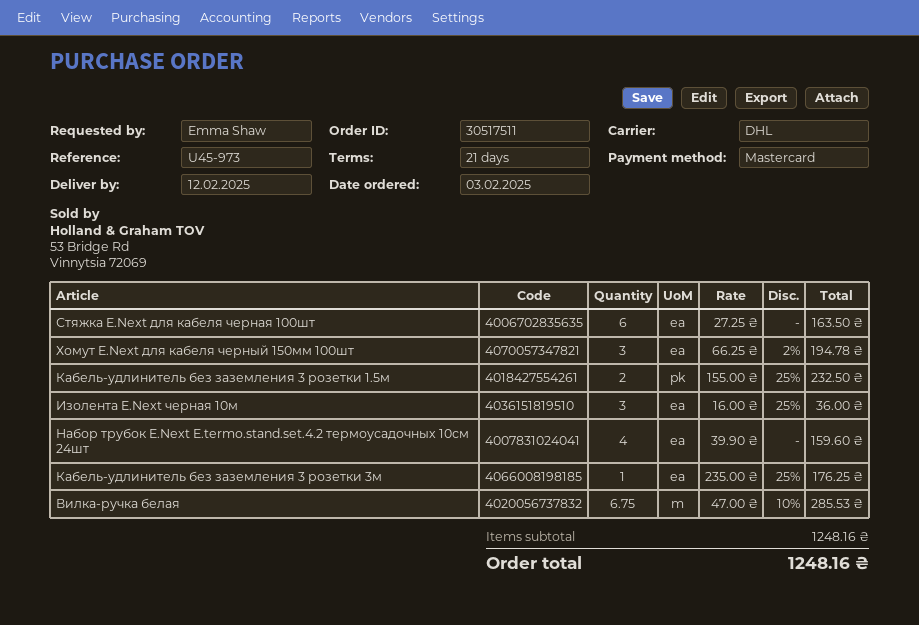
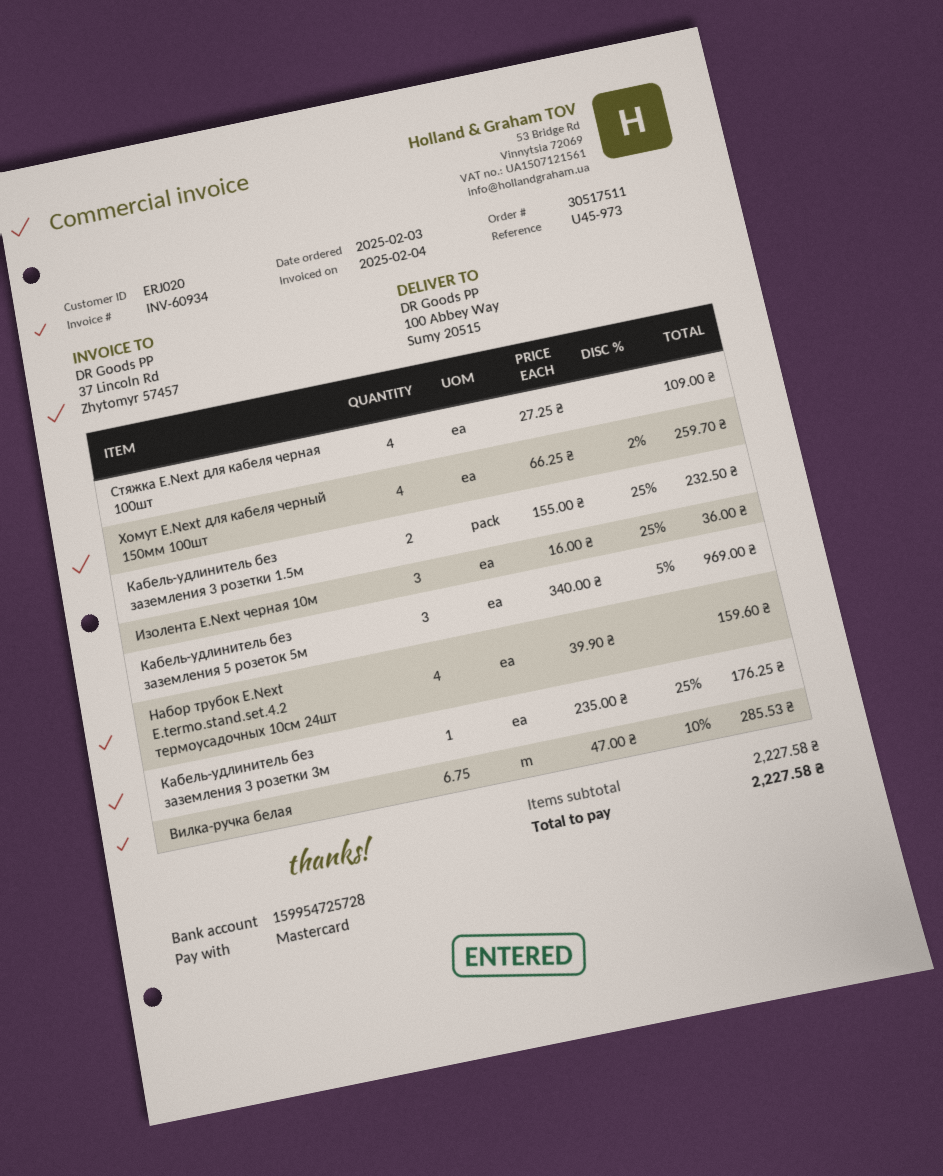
Стяжка E.Next для кабеля черная 100шт: 6 x 27.25 = 163.50 -> 4 x 27.25 = 109.00
Хомут E.Next для кабеля черный 150мм 100шт: 3 x 66.25 - 2% = 194.78 -> 4 x 66.25 - 2% = 259.70
Кабель-удлинитель без заземления 5 розеток 5м: none -> 3 x 340.00 - 5% = 969.00
subtotal: 1248.16 -> 2227.58
total: 1248.16 -> 2227.58

